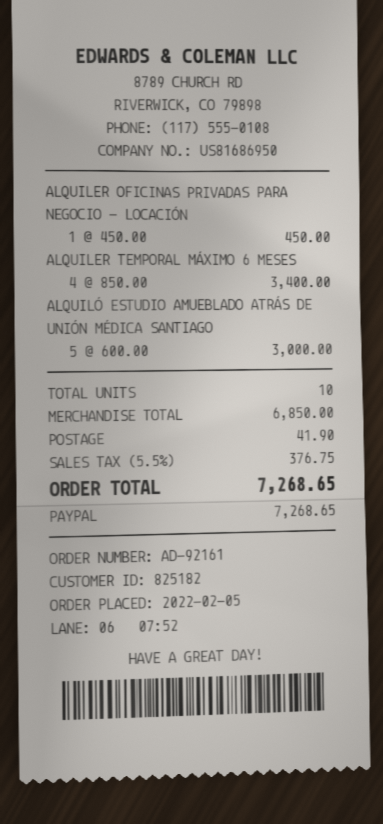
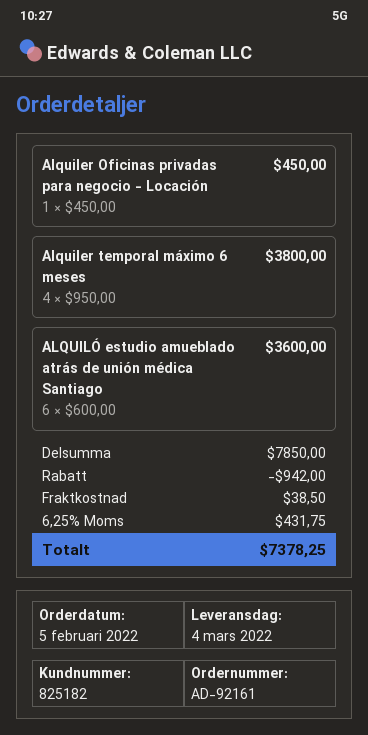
ALQUILER TEMPORAL MÁXIMO 6 MESES: 4 x 850.00 = 3400.00 -> 4 x 950.00 = 3800.00
ALQUILÓ ESTUDIO AMUEBLADO ATRÁS DE UNIÓN MÉDICA SANTIAGO: 5 x 600.00 = 3000.00 -> 6 x 600.00 = 3600.00
subtotal: 6850.00 -> 7850.00
discount: none -> 942.00
shipping: 41.90 -> 38.50
tax: 5.5% = 376.75 -> 6.25% = 431.75
total: 7268.65 -> 7378.25

